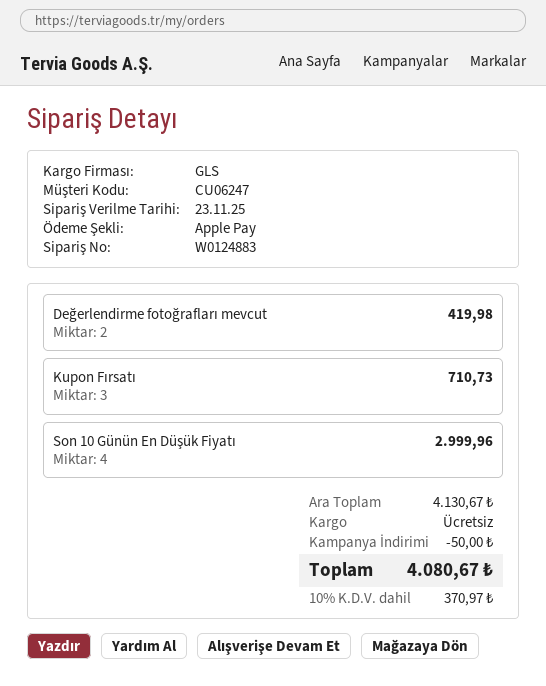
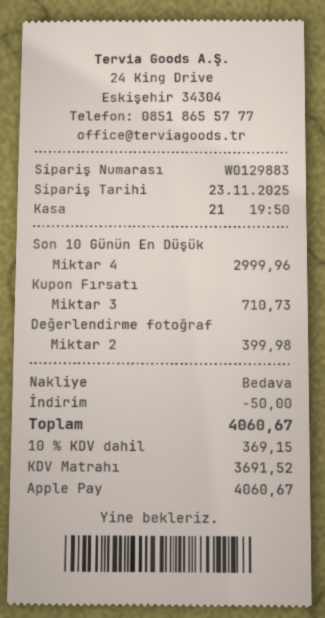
order number: W0124883 -> W0129883
Değerlendirme fotoğrafları mevcut: 2 for 419.98 -> 2 for 399.98
tax: 10% = 370.97 -> 10% = 369.15
total: 4080.67 -> 4060.67

